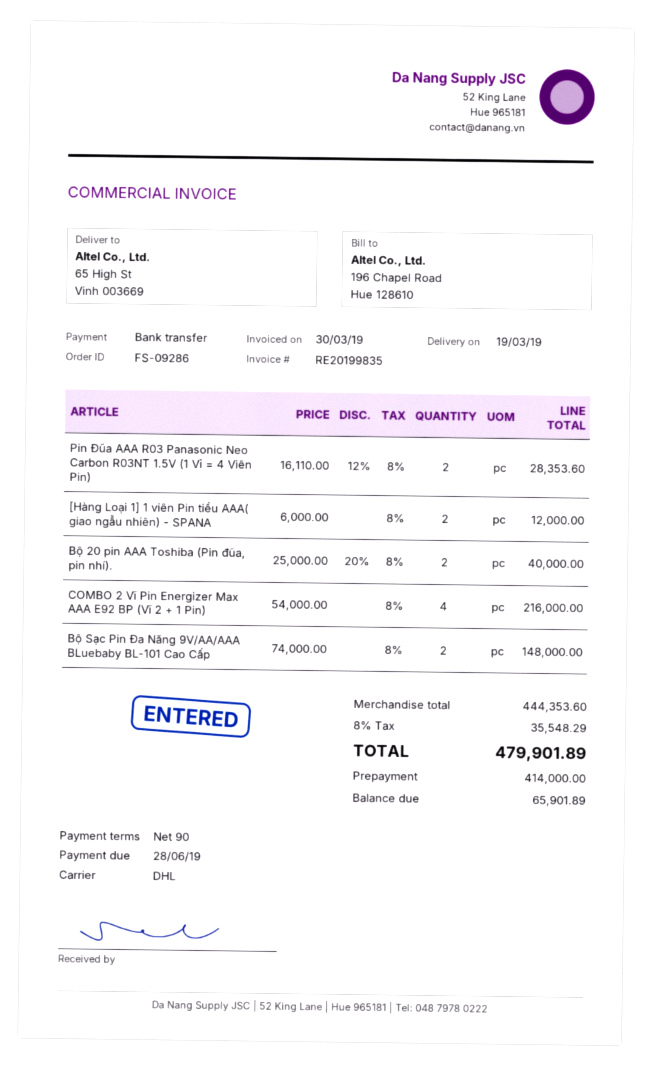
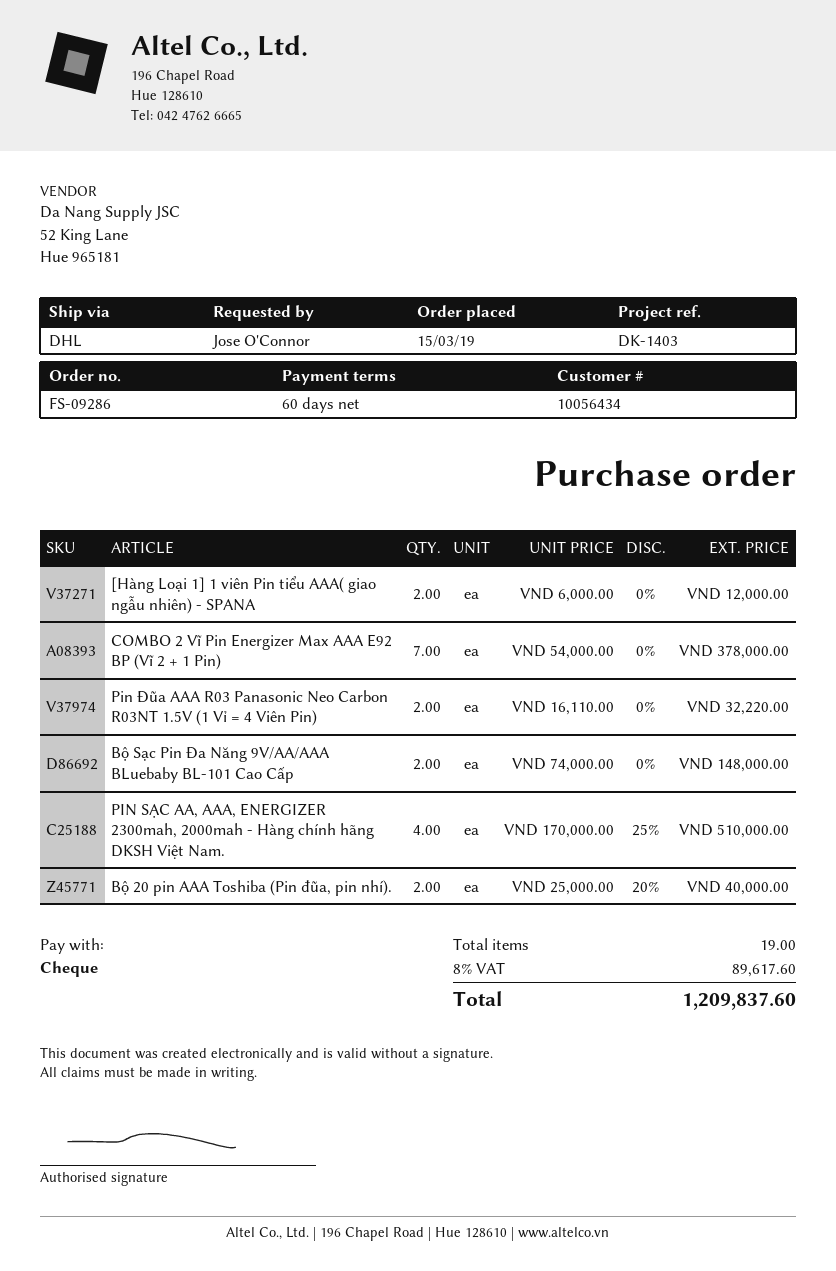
payment terms: 90 days -> 60 days
payment method: bank transfer -> cheque
Pin Đũa AAA R03 Panasonic Neo Carbon R03NT 1.5V (1 Vỉ = 4 Viên Pin): 2 x 16110.00 - 12% = 28353.60 -> 2 x 16110.00 = 32220.00
COMBO 2 Vĩ Pin Energizer Max AAA E92 BP (Vĩ 2 + 1 Pin): 4 x 54000.00 = 216000.00 -> 7 x 54000.00 = 378000.00
PIN SẠC AA, AAA, ENERGIZER 2300mah, 2000mah - Hàng chính hãng DKSH Việt Nam.: none -> 4 x 170000.00 - 25% = 510000.00
tax: 8% = 35548.29 -> 8% = 89617.60
total: 479901.89 -> 1209837.60

